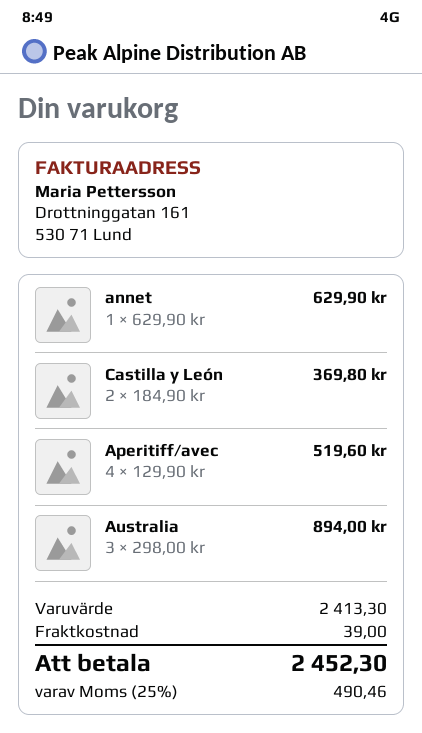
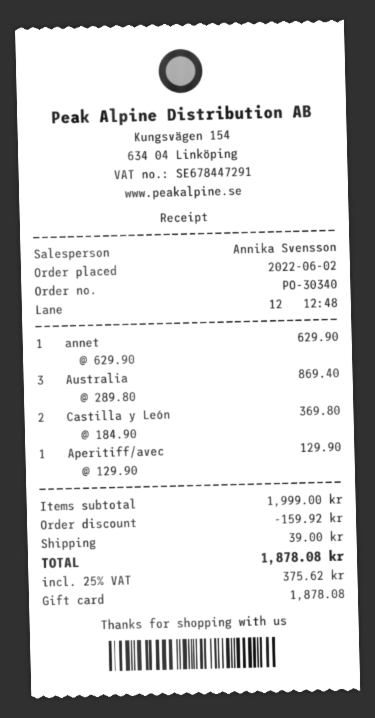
Aperitiff/avec: 4 x 129.90 = 519.60 -> 1 x 129.90 = 129.90
Australia: 3 x 298.00 = 894.00 -> 3 x 289.80 = 869.40
subtotal: 2413.30 -> 1999.00
discount: none -> 159.92
tax: 25% = 490.46 -> 25% = 375.62
total: 2452.30 -> 1878.08

